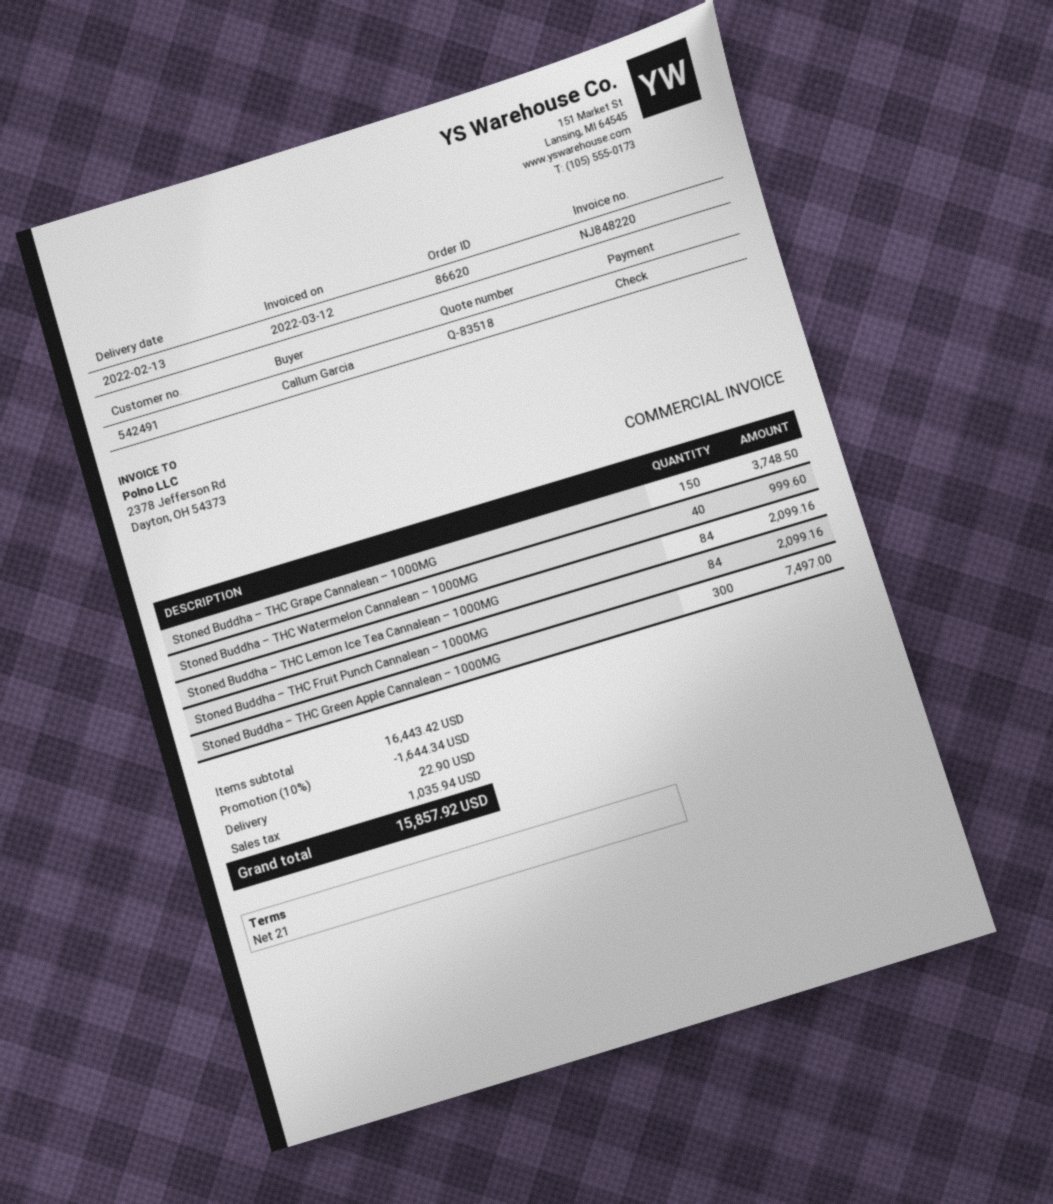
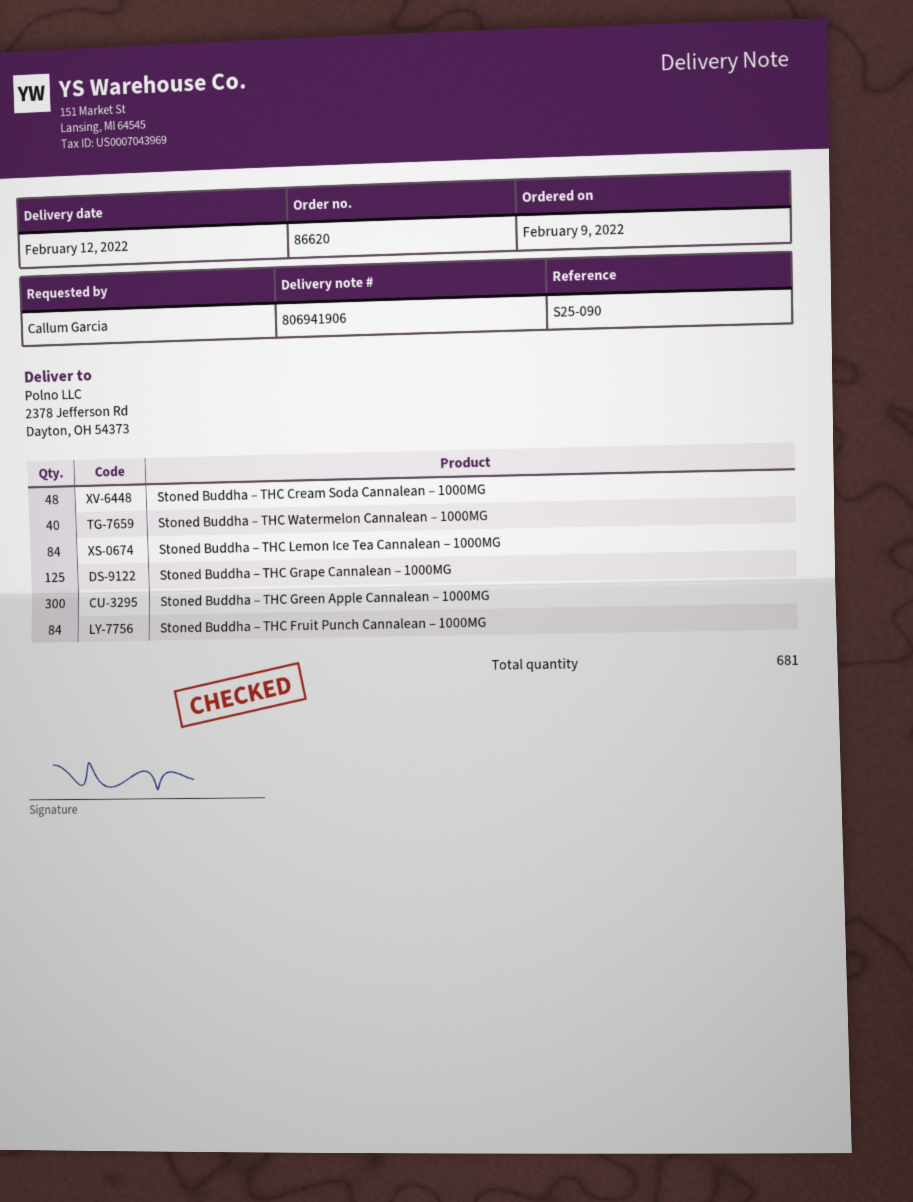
delivery date: 2022-02-13 -> 2022-02-12
Stoned Buddha – THC Grape Cannalean – 1000MG: 150 -> 125
Stoned Buddha – THC Cream Soda Cannalean – 1000MG: none -> 48

